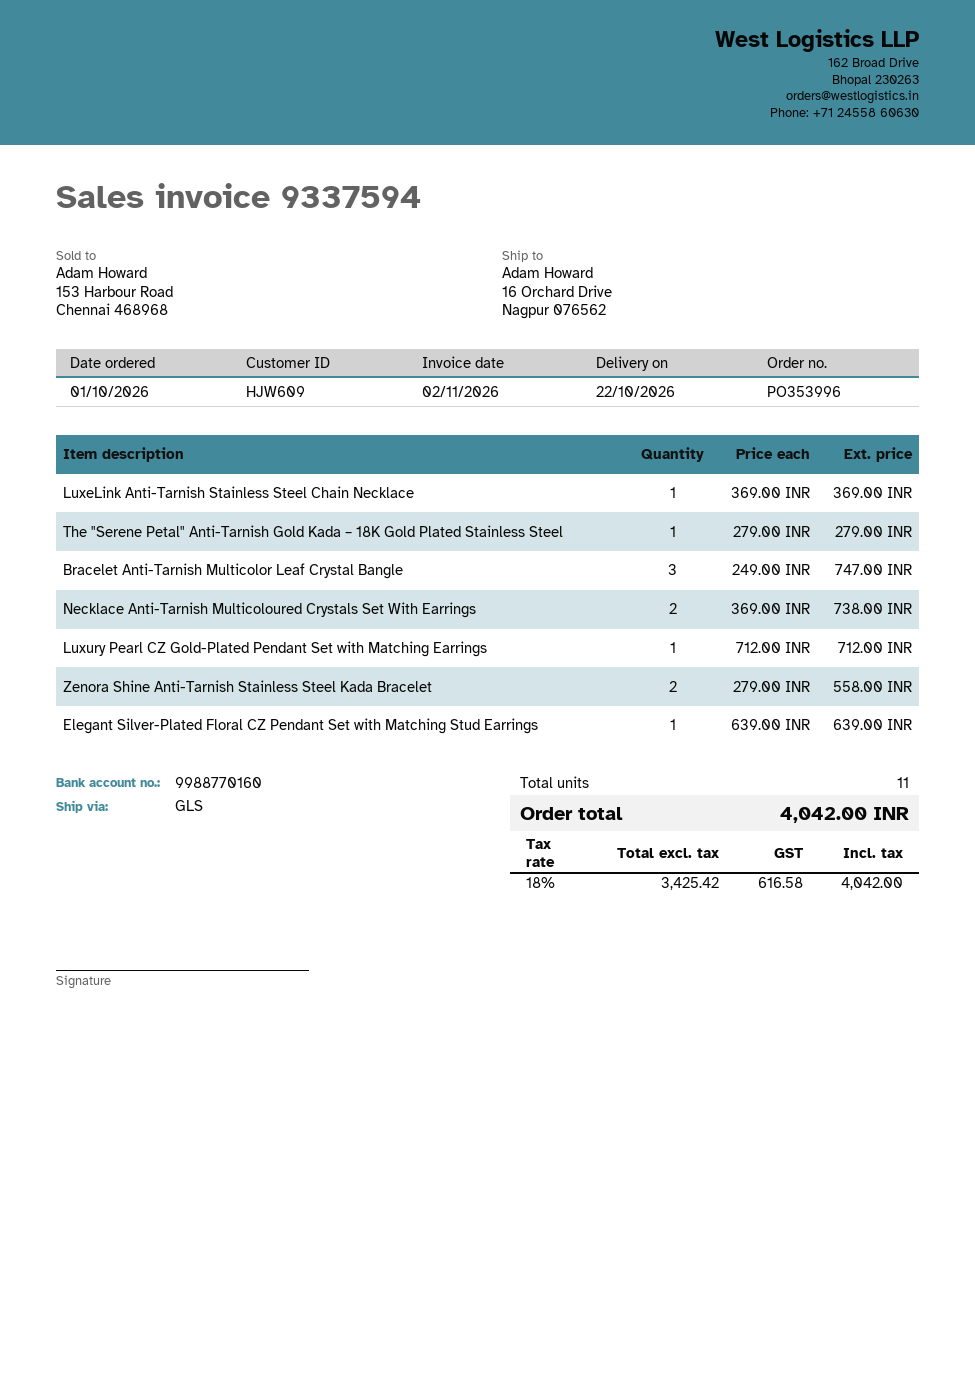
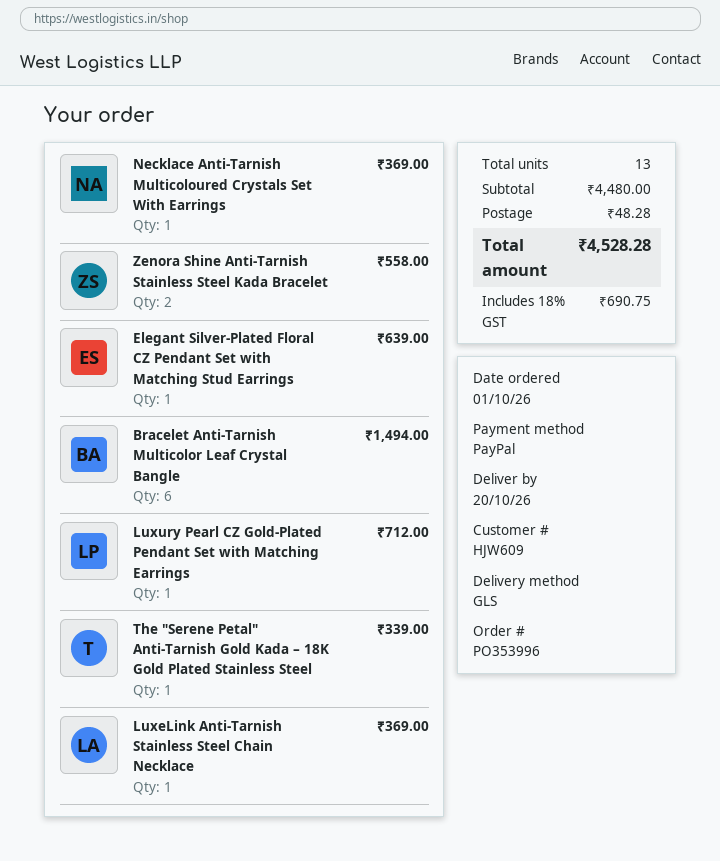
delivery date: 2026-10-22 -> 2026-10-20
The "Serene Petal" Anti-Tarnish Gold Kada – 18K Gold Plated Stainless Steel: 1 for 279.00 -> 1 for 339.00
Bracelet Anti-Tarnish Multicolor Leaf Crystal Bangle: 3 for 747.00 -> 6 for 1494.00
Necklace Anti-Tarnish Multicoloured Crystals Set With Earrings: 2 for 738.00 -> 1 for 369.00
total quantity: 11 -> 13
shipping: none -> 48.28
tax: 18% = 616.58 -> 18% = 690.75
total: 4042.00 -> 4528.28

